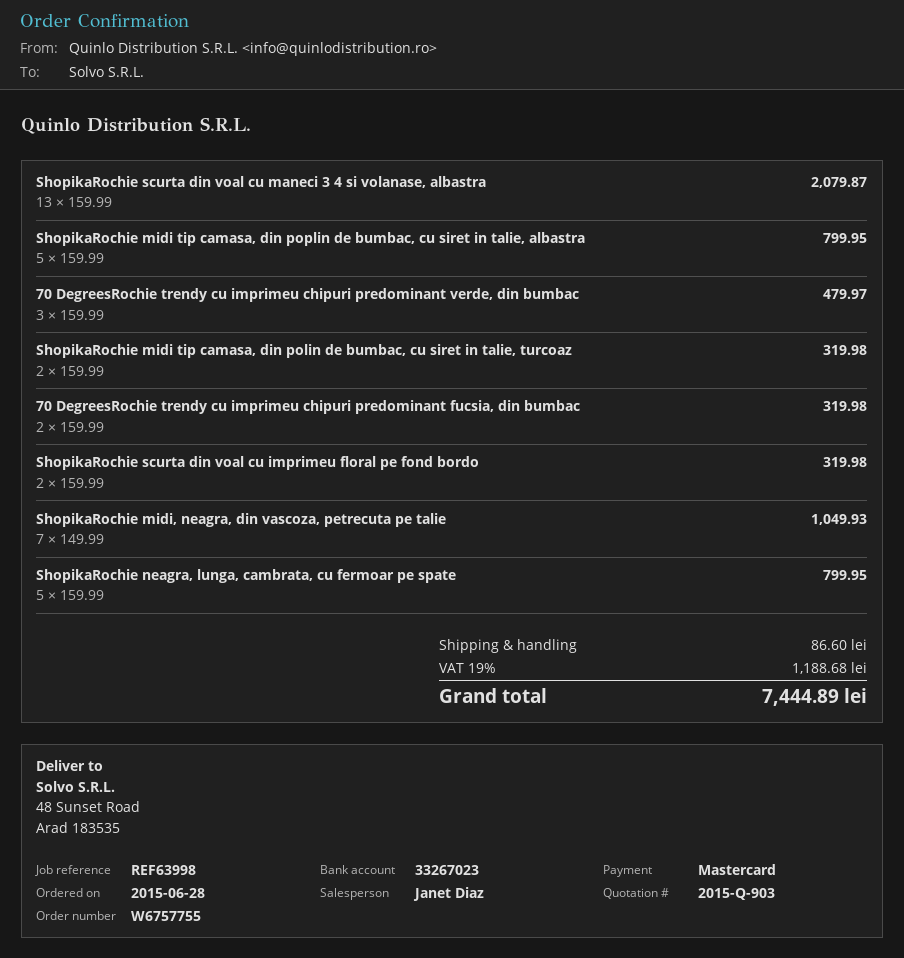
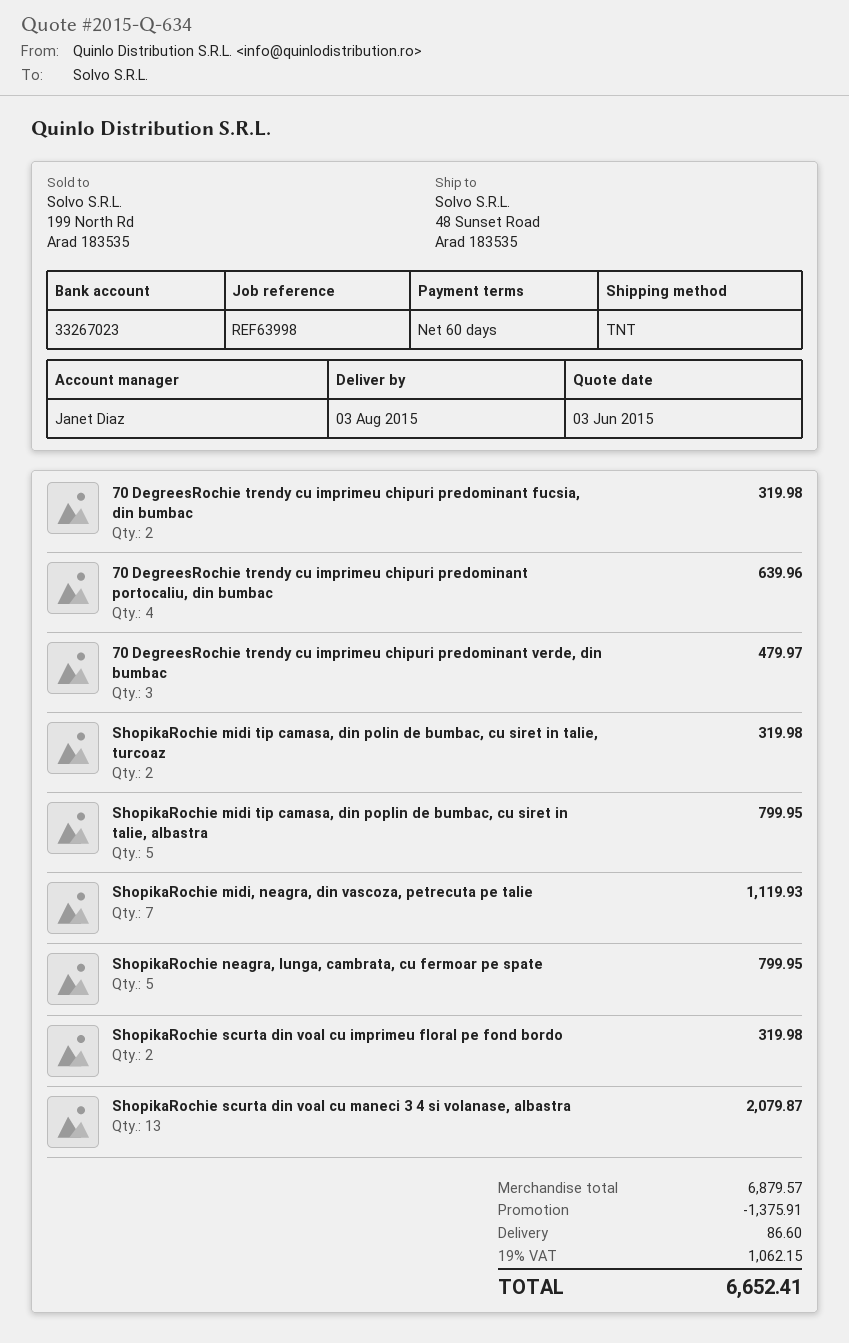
quote number: 2015-Q-903 -> 2015-Q-634
ShopikaRochie midi, neagra, din vascoza, petrecuta pe talie: 7 for 1049.93 -> 7 for 1119.93
70 DegreesRochie trendy cu imprimeu chipuri predominant portocaliu, din bumbac: none -> 4 for 639.96
discount: none -> 1375.91
tax: 19% = 1188.68 -> 19% = 1062.15
total: 7444.89 -> 6652.41

